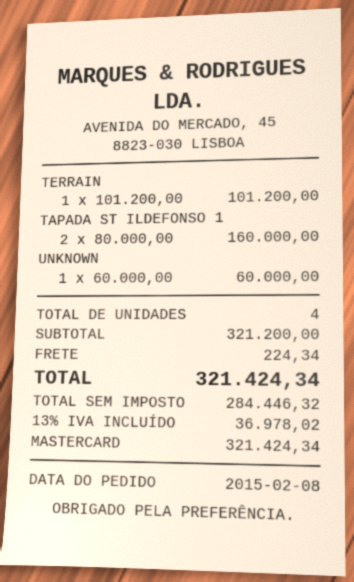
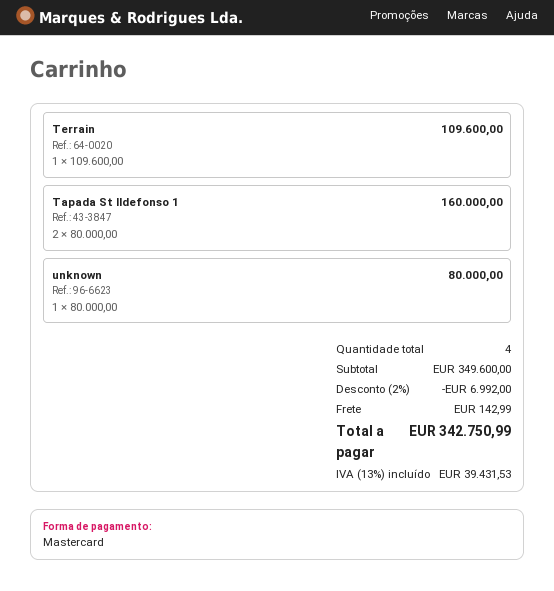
TERRAIN: 1 x 101200.00 = 101200.00 -> 1 x 109600.00 = 109600.00
UNKNOWN: 1 x 60000.00 = 60000.00 -> 1 x 80000.00 = 80000.00
subtotal: 321200.00 -> 349600.00
discount: none -> 2% = 6992.00
shipping: 224.34 -> 142.99
tax: 13% = 36978.02 -> 13% = 39431.53
total: 321424.34 -> 342750.99

